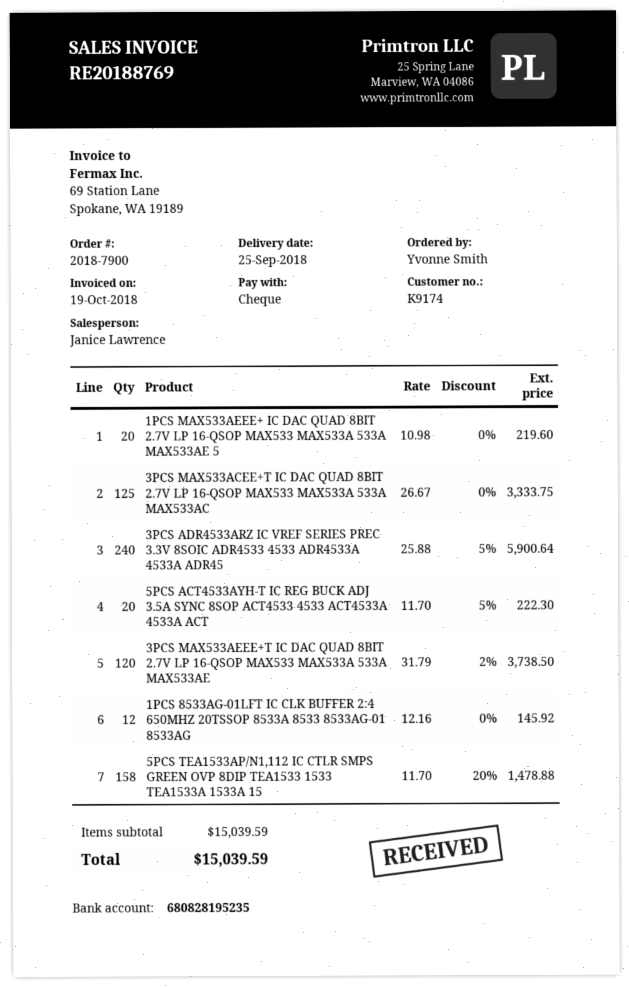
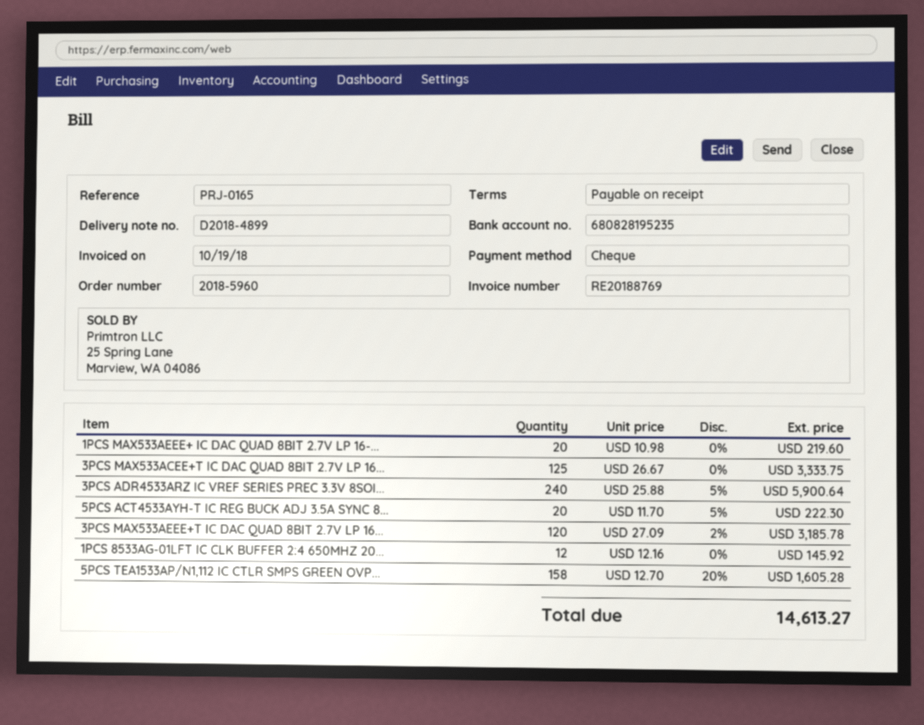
order number: 2018-7900 -> 2018-5960
3PCS MAX533AEEE+T IC DAC QUAD 8BIT 2.7V LP 16-QSOP MAX533 MAX533A 533A MAX533AE: 120 x 31.79 - 2% = 3738.50 -> 120 x 27.09 - 2% = 3185.78
5PCS TEA1533AP/N1,112 IC CTLR SMPS GREEN OVP 8DIP TEA1533 1533 TEA1533A 1533A 15: 158 x 11.70 - 20% = 1478.88 -> 158 x 12.70 - 20% = 1605.28
total: 15039.59 -> 14613.27

